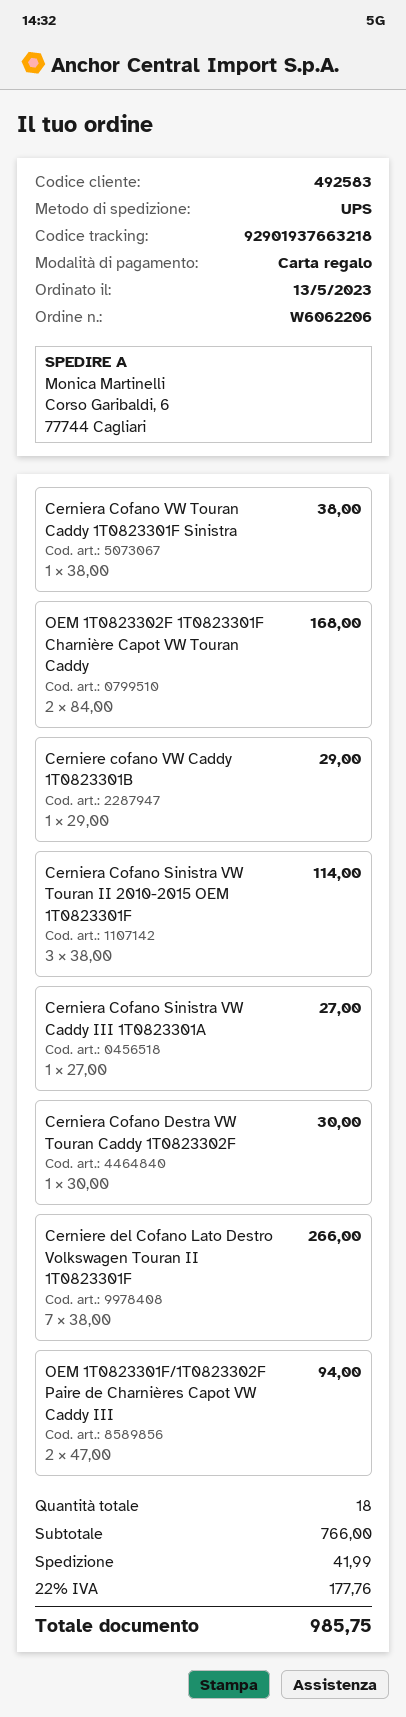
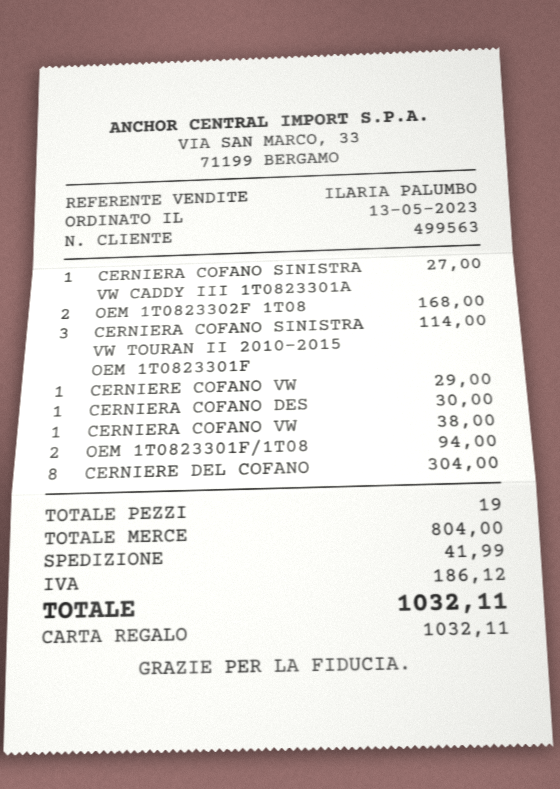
customer number: 492583 -> 499563
Cerniere del Cofano Lato Destro Volkswagen Touran II 1T0823301F: 7 for 266.00 -> 8 for 304.00
total quantity: 18 -> 19
subtotal: 766.00 -> 804.00
tax: 177.76 -> 186.12
total: 985.75 -> 1032.11

